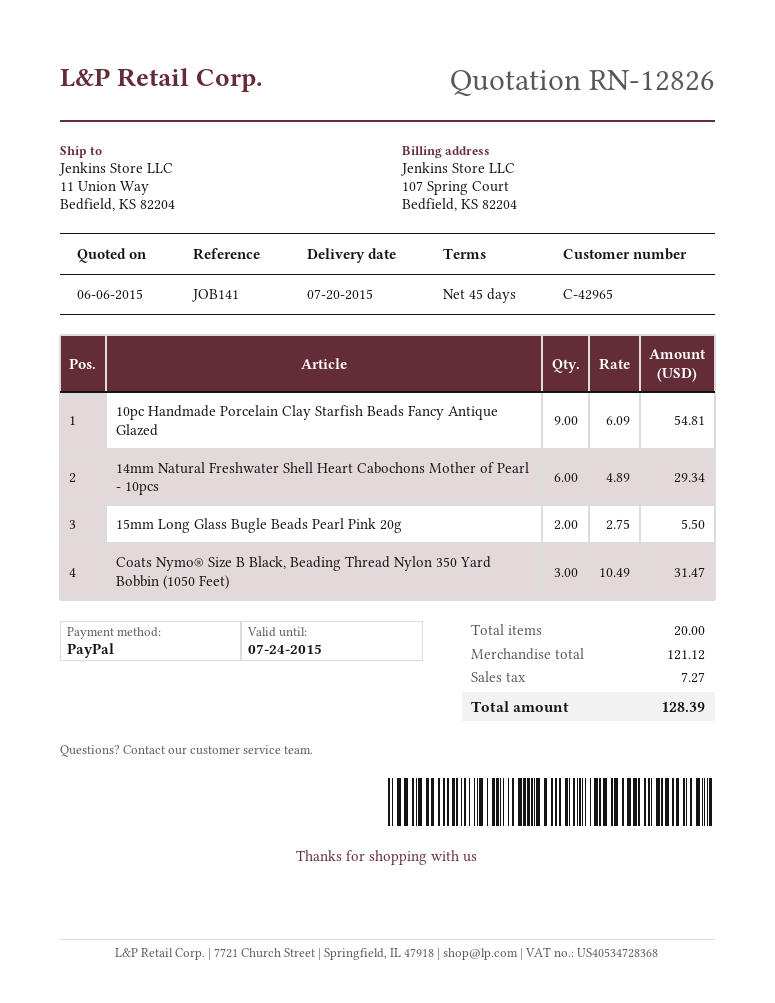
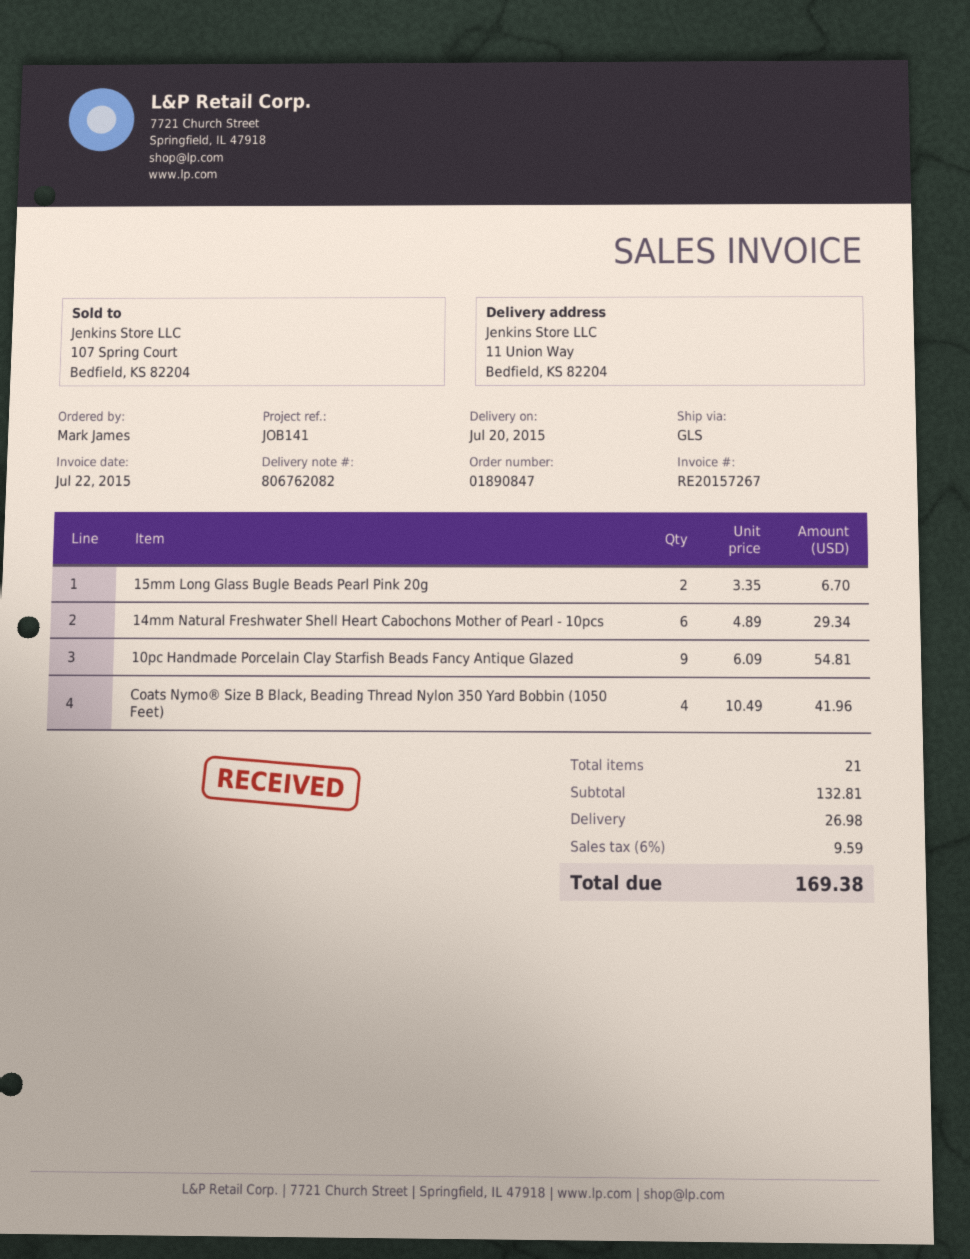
15mm Long Glass Bugle Beads Pearl Pink 20g: 2 x 2.75 = 5.50 -> 2 x 3.35 = 6.70
Coats Nymo® Size B Black, Beading Thread Nylon 350 Yard Bobbin (1050 Feet): 3 x 10.49 = 31.47 -> 4 x 10.49 = 41.96
total quantity: 20 -> 21
subtotal: 121.12 -> 132.81
shipping: none -> 26.98
tax: 7.27 -> 9.59
total: 128.39 -> 169.38

